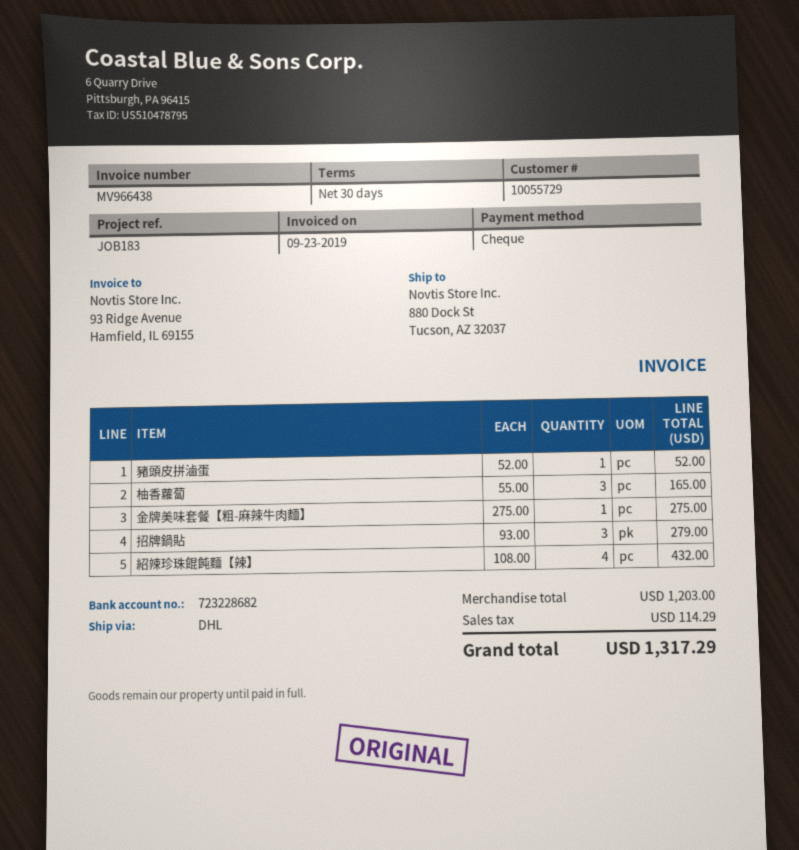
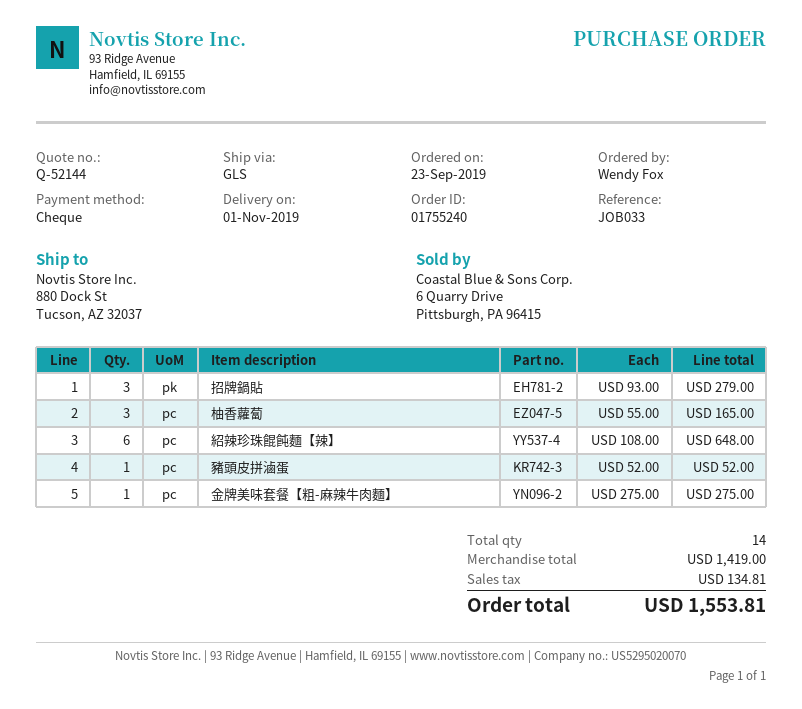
reference: JOB183 -> JOB033
shipping method: DHL -> GLS
紹辣珍珠餛飩麵【辣】: 4 x 108.00 = 432.00 -> 6 x 108.00 = 648.00
subtotal: 1203.00 -> 1419.00
tax: 114.29 -> 134.81
total: 1317.29 -> 1553.81

